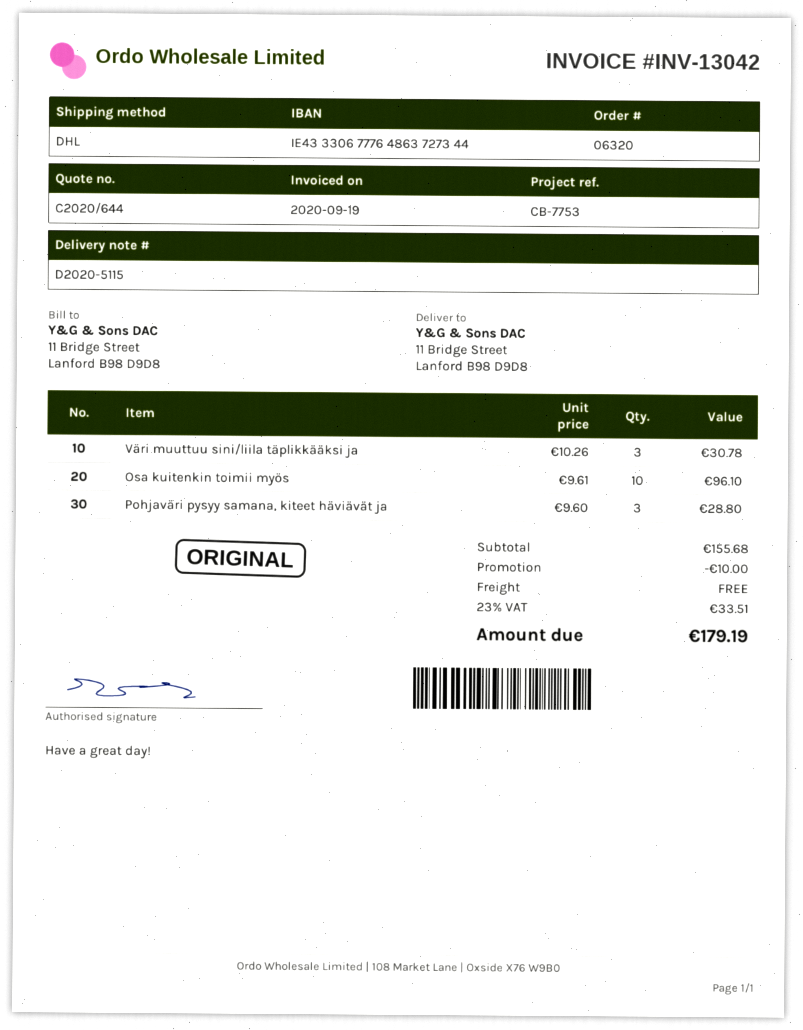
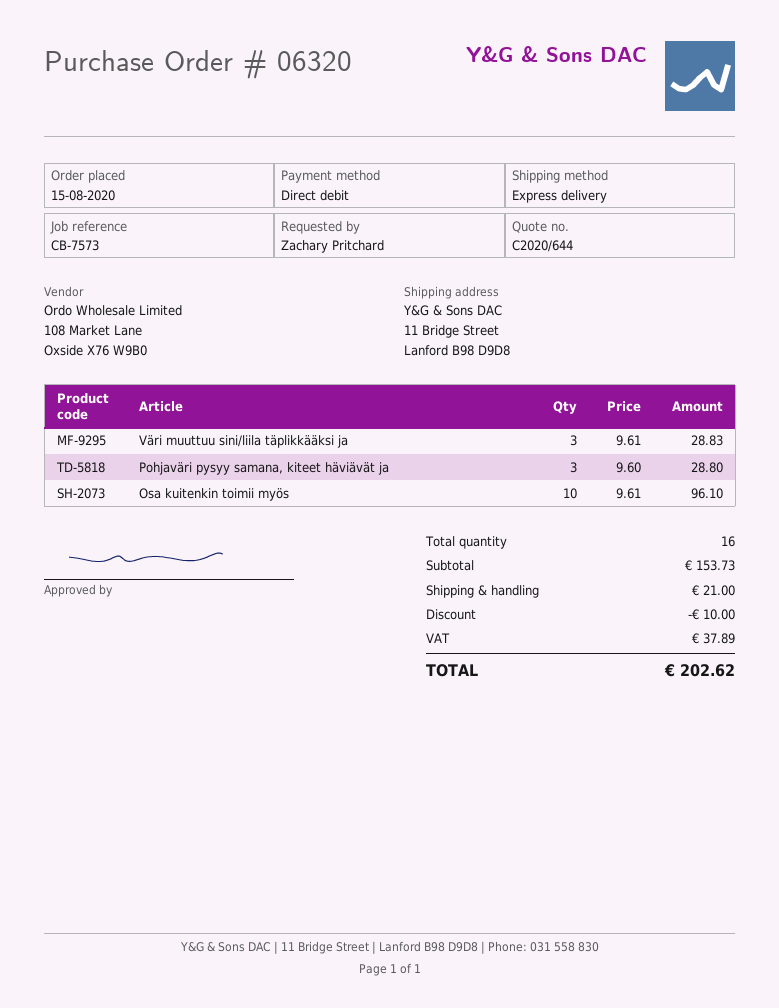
reference: CB-7753 -> CB-7573
shipping method: DHL -> express
Väri muuttuu sini/liila täplikkääksi ja: 3 x 10.26 = 30.78 -> 3 x 9.61 = 28.83
subtotal: 155.68 -> 153.73
shipping: 0.00 -> 21.00
tax: 33.51 -> 37.89
total: 179.19 -> 202.62

